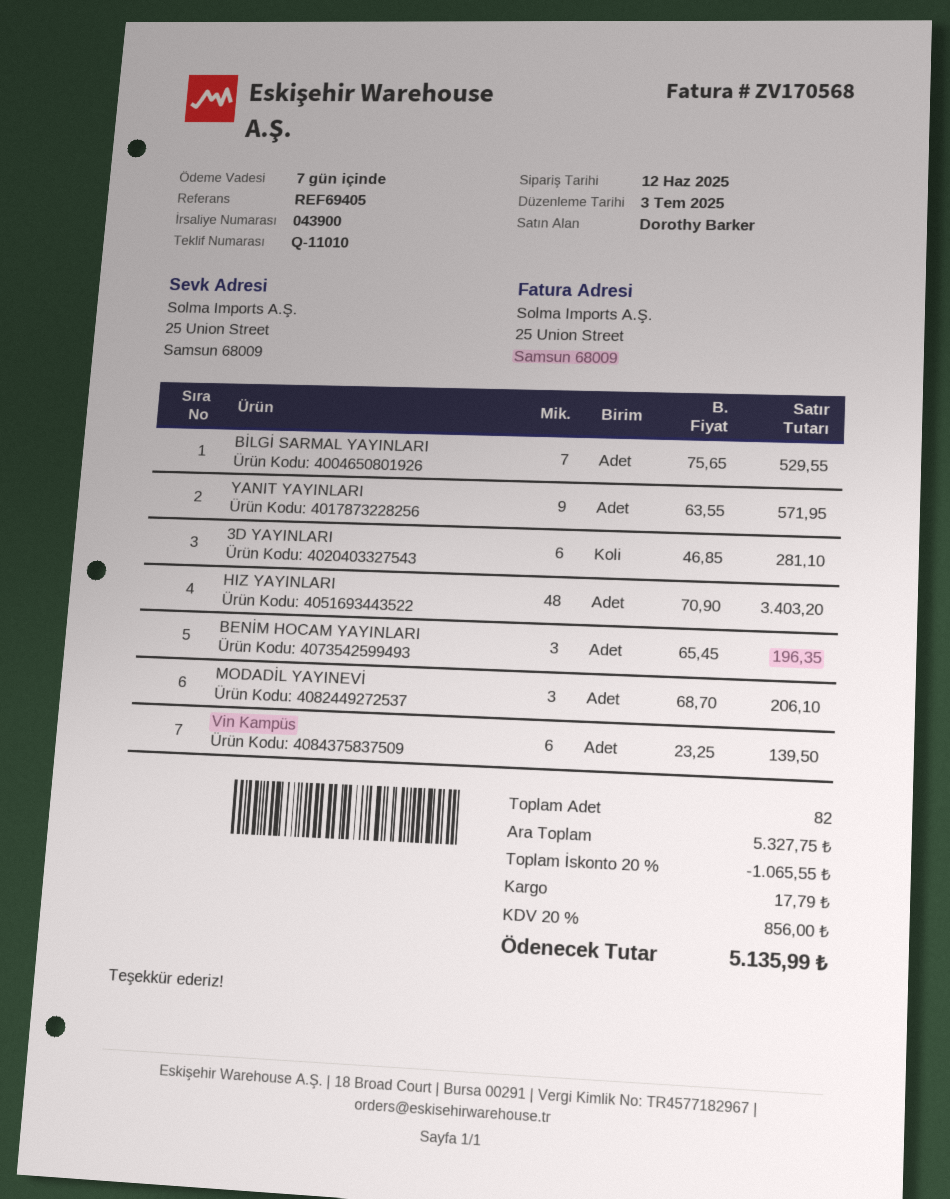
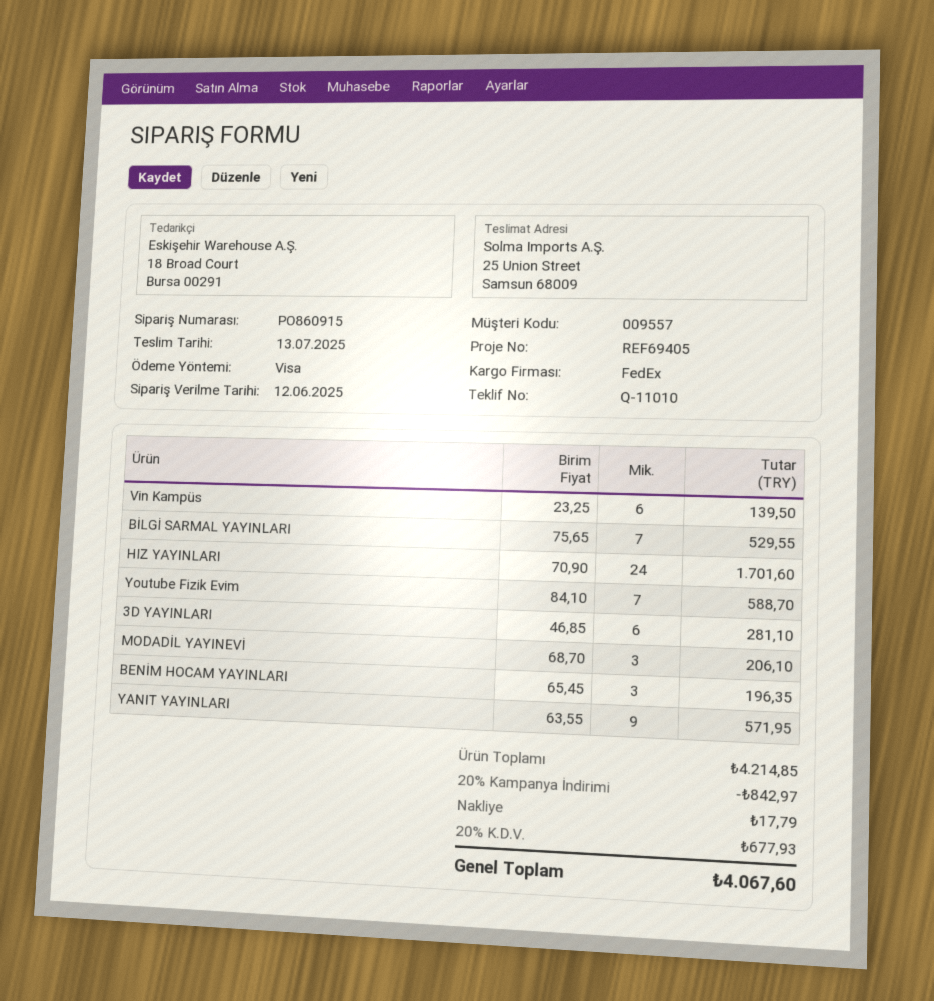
HIZ YAYINLARI: 48 x 70.90 = 3403.20 -> 24 x 70.90 = 1701.60
Youtube Fizik Evim: none -> 7 x 84.10 = 588.70
subtotal: 5327.75 -> 4214.85
discount: 20% = 1065.55 -> 20% = 842.97
tax: 20% = 856.00 -> 20% = 677.93
total: 5135.99 -> 4067.60

